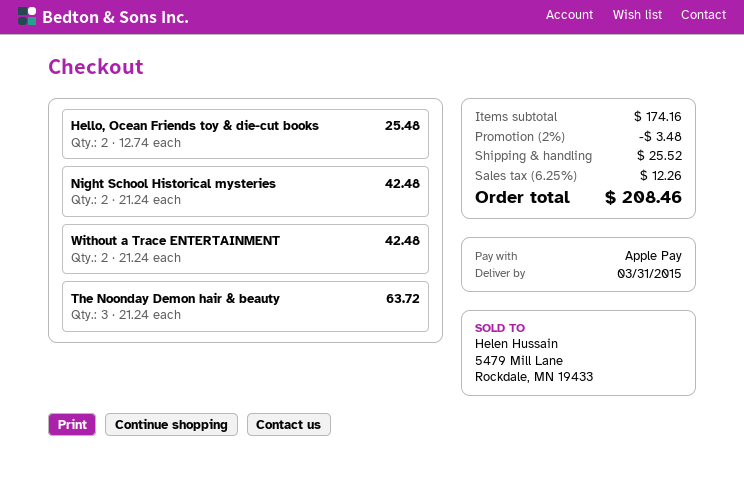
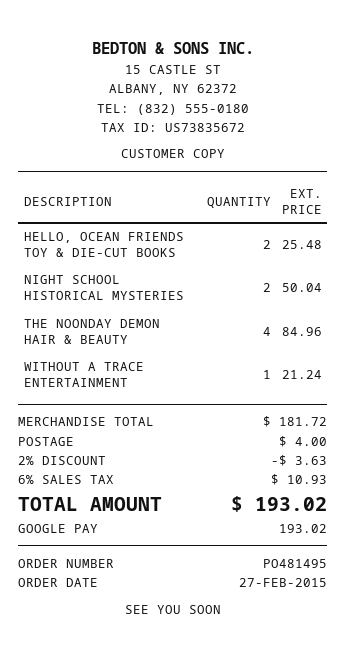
payment method: Apple Pay -> Google Pay
Night School Historical mysteries: 2 for 42.48 -> 2 for 50.04
Without a Trace ENTERTAINMENT: 2 for 42.48 -> 1 for 21.24
The Noonday Demon hair & beauty: 3 for 63.72 -> 4 for 84.96
subtotal: 174.16 -> 181.72
discount: 2% = 3.48 -> 2% = 3.63
shipping: 25.52 -> 4.00
tax: 6.25% = 12.26 -> 6% = 10.93
total: 208.46 -> 193.02

